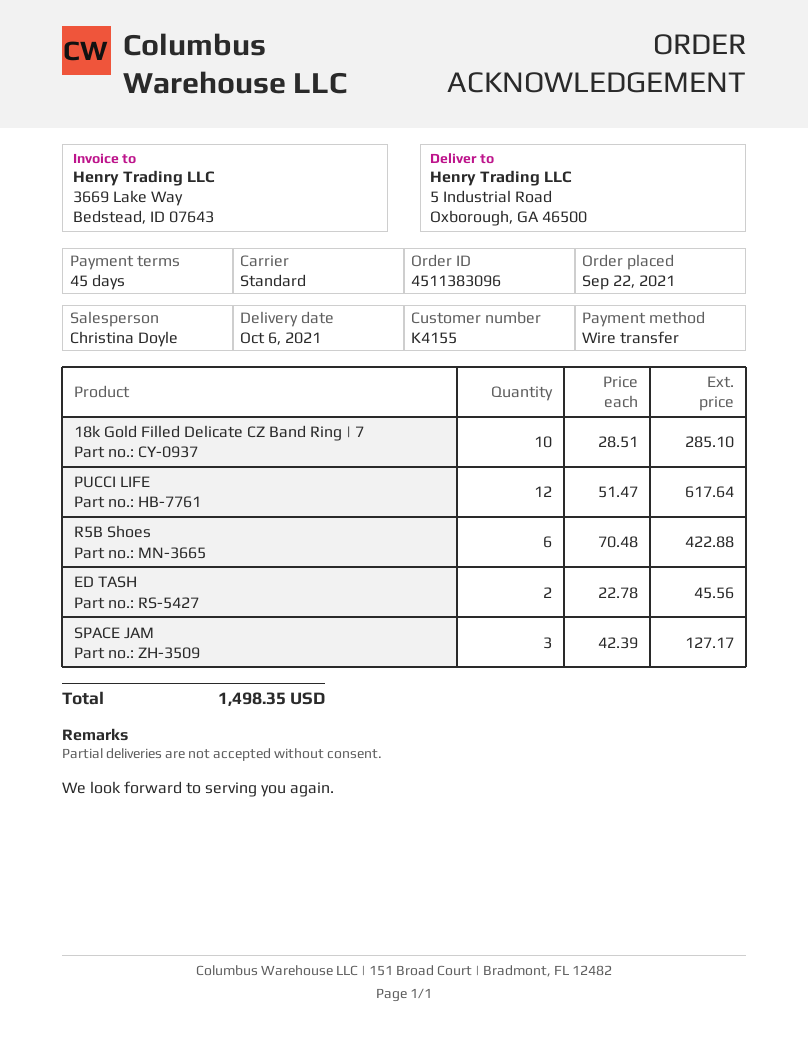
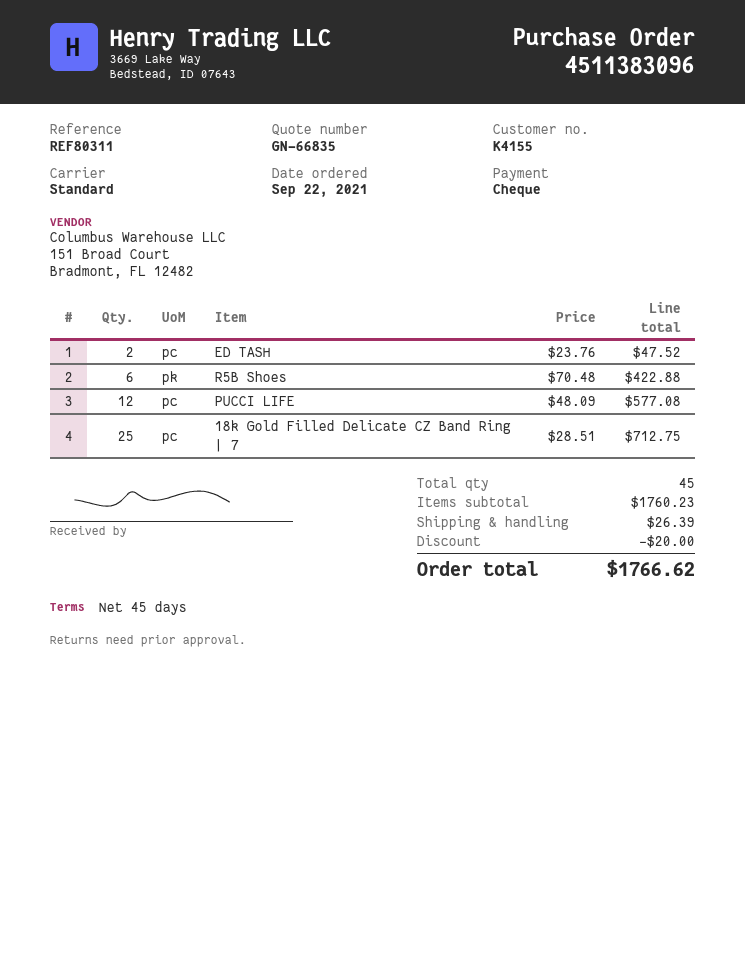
payment method: bank transfer -> cheque
18k Gold Filled Delicate CZ Band Ring | 7: 10 x 28.51 = 285.10 -> 25 x 28.51 = 712.75
PUCCI LIFE: 12 x 51.47 = 617.64 -> 12 x 48.09 = 577.08
ED TASH: 2 x 22.78 = 45.56 -> 2 x 23.76 = 47.52
SPACE JAM: 3 x 42.39 = 127.17 -> none
discount: none -> 20.00
shipping: none -> 26.39
total: 1498.35 -> 1766.62

